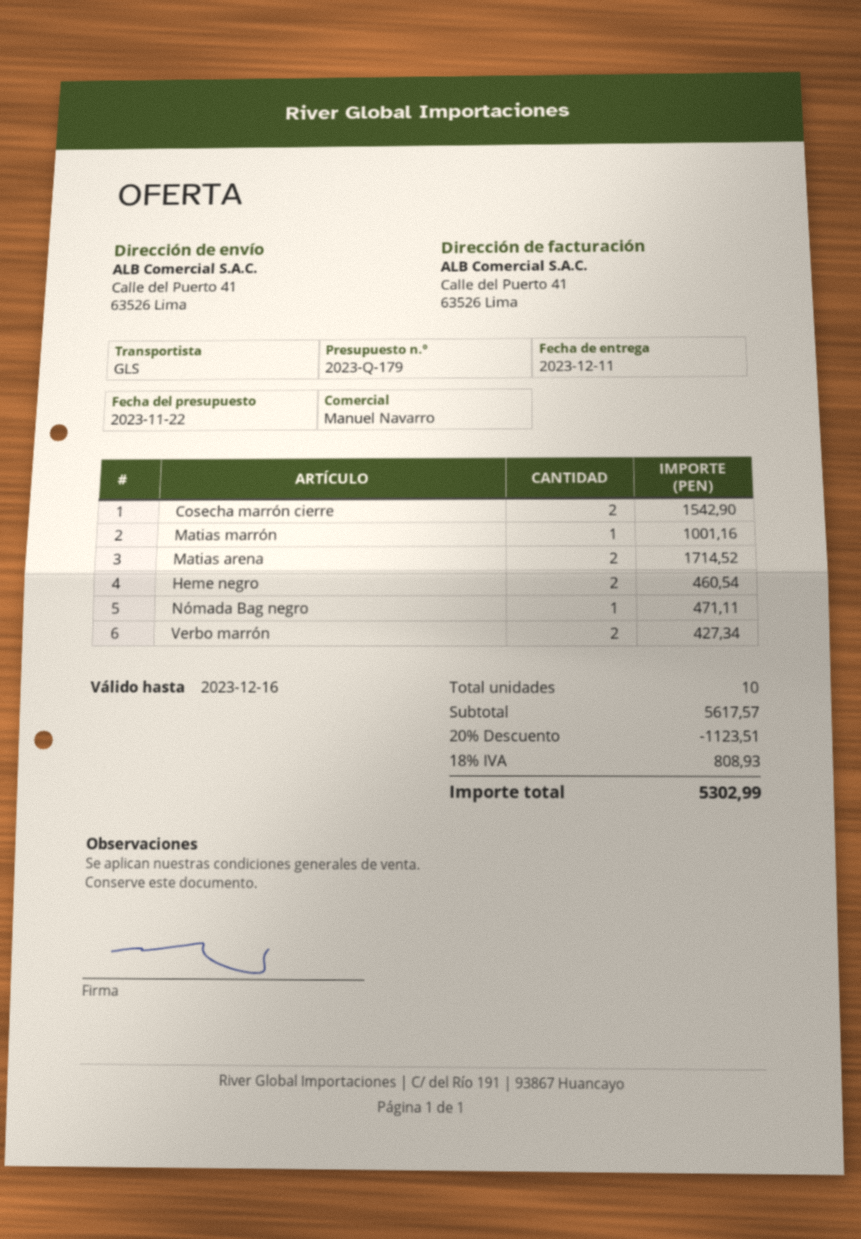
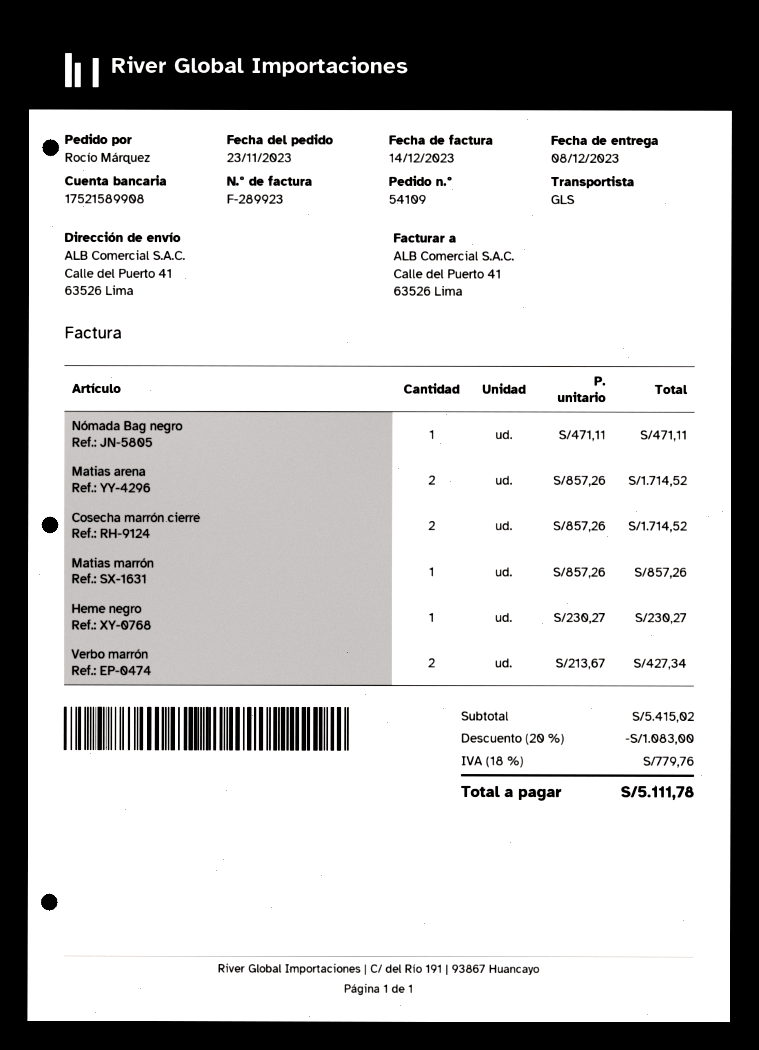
delivery date: 2023-12-11 -> 2023-12-08
Cosecha marrón cierre: 2 for 1542.90 -> 2 for 1714.52
Matias marrón: 1 for 1001.16 -> 1 for 857.26
Heme negro: 2 for 460.54 -> 1 for 230.27
subtotal: 5617.57 -> 5415.02
discount: 20% = 1123.51 -> 20% = 1083.00
tax: 18% = 808.93 -> 18% = 779.76
total: 5302.99 -> 5111.78

